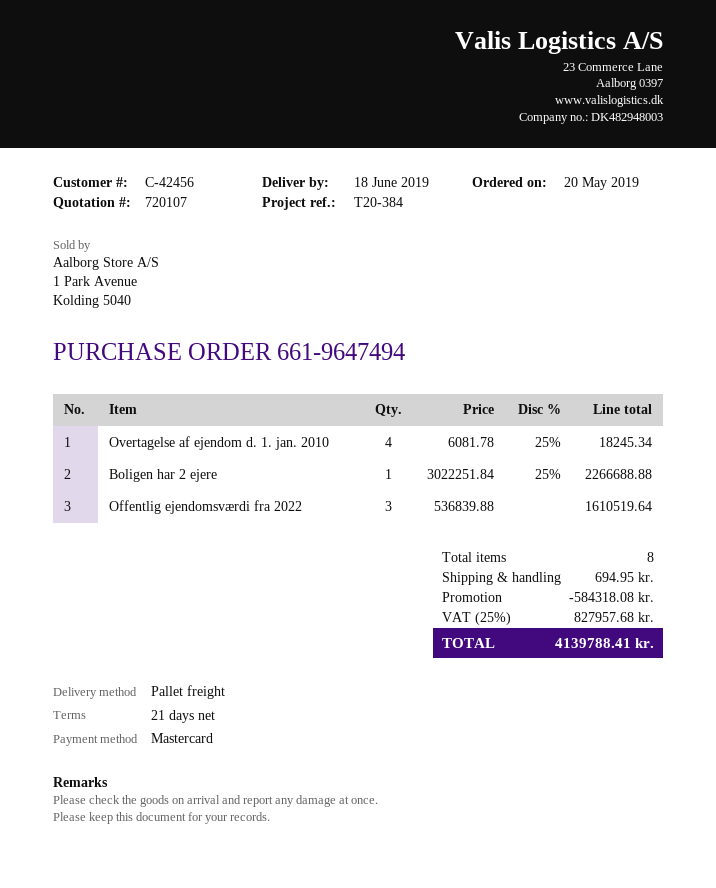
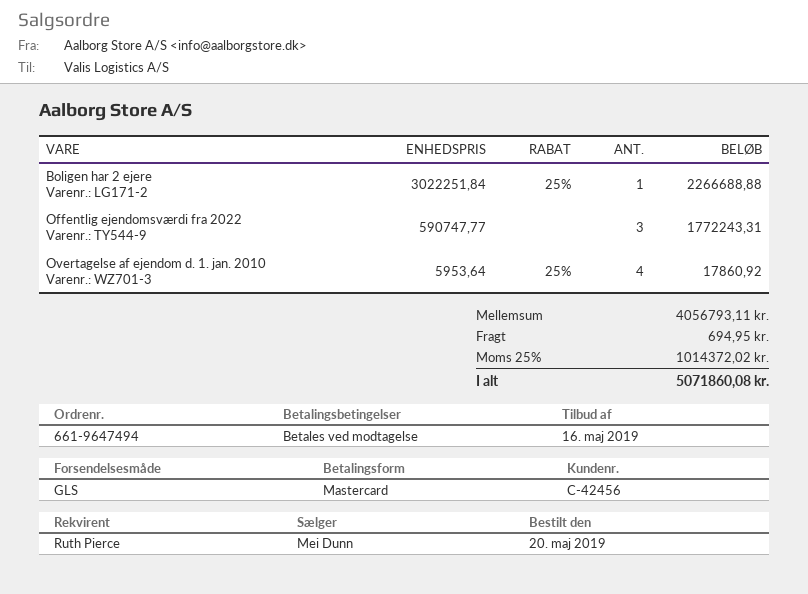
payment terms: 21 days -> on receipt
shipping method: pallet freight -> GLS
Overtagelse af ejendom d. 1. jan. 2010: 4 x 6081.78 - 25% = 18245.34 -> 4 x 5953.64 - 25% = 17860.92
Offentlig ejendomsværdi fra 2022: 3 x 536839.88 = 1610519.64 -> 3 x 590747.77 = 1772243.31
discount: 584318.08 -> none
tax: 25% = 827957.68 -> 25% = 1014372.02
total: 4139788.41 -> 5071860.08

